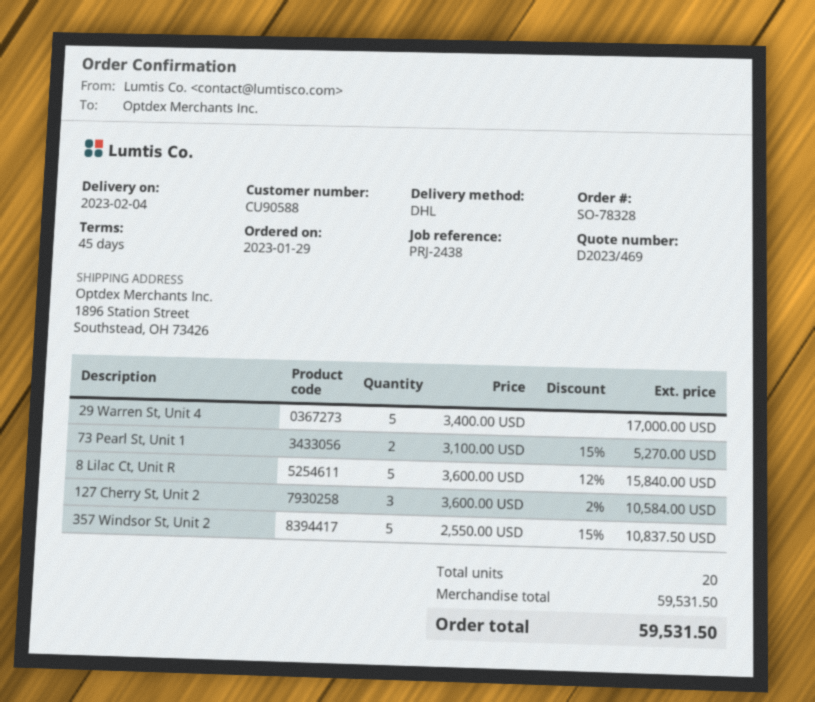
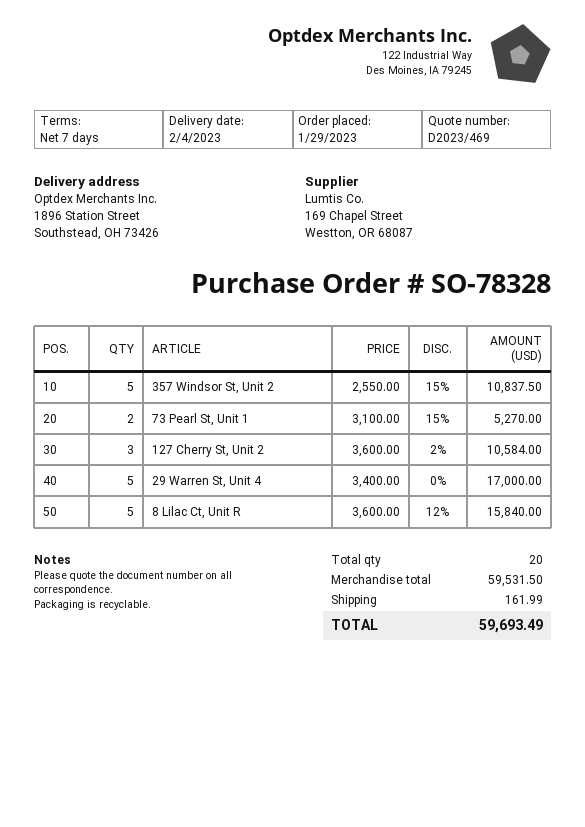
payment terms: 45 days -> 7 days
shipping: none -> 161.99
total: 59531.50 -> 59693.49

